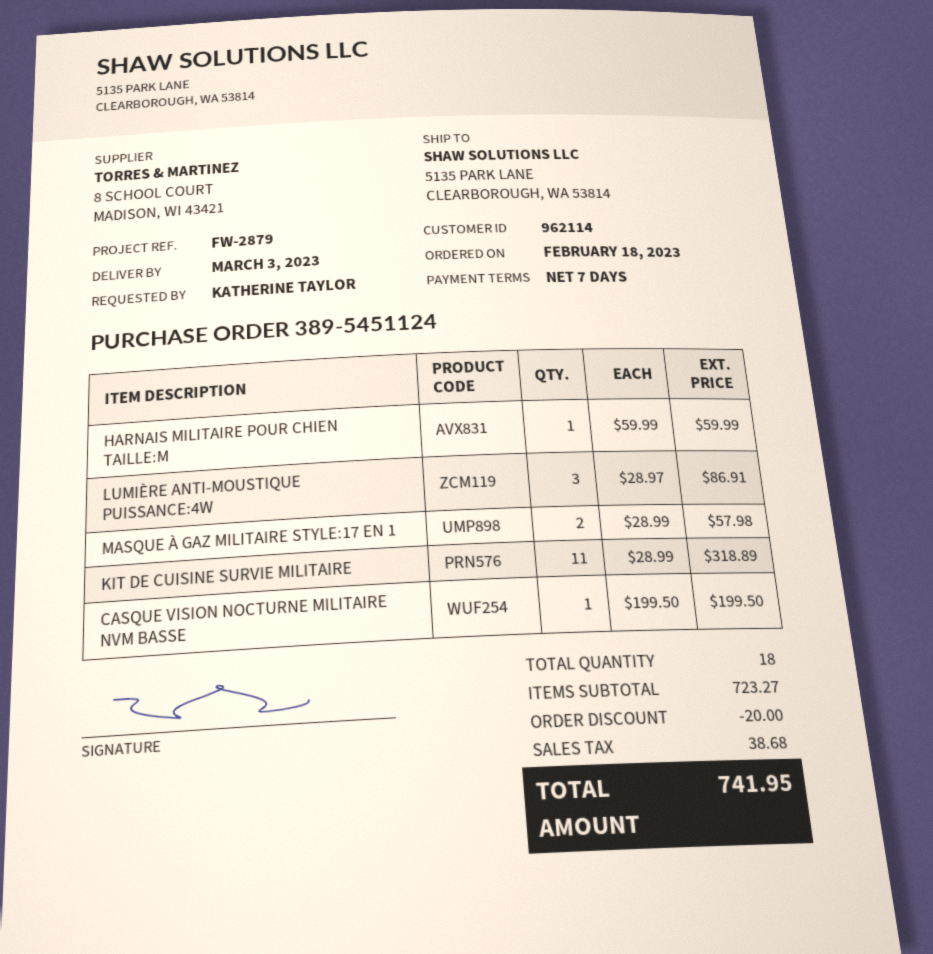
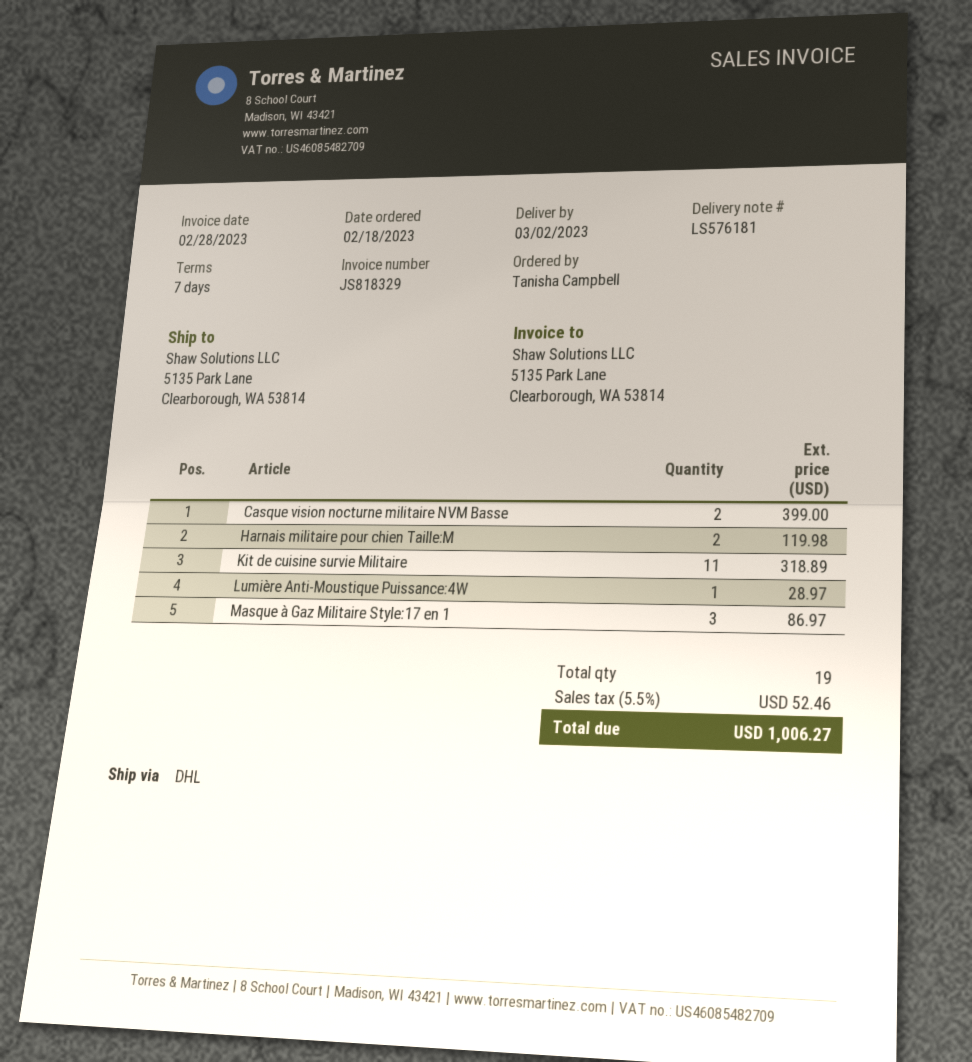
delivery date: 2023-03-03 -> 2023-03-02
ordered by: KATHERINE TAYLOR -> Tanisha Campbell
HARNAIS MILITAIRE POUR CHIEN TAILLE:M: 1 for 59.99 -> 2 for 119.98
LUMIÈRE ANTI-MOUSTIQUE PUISSANCE:4W: 3 for 86.91 -> 1 for 28.97
MASQUE À GAZ MILITAIRE STYLE:17 EN 1: 2 for 57.98 -> 3 for 86.97
CASQUE VISION NOCTURNE MILITAIRE NVM BASSE: 1 for 199.50 -> 2 for 399.00
total quantity: 18 -> 19
discount: 20.00 -> none
tax: 38.68 -> 52.46
total: 741.95 -> 1006.27

